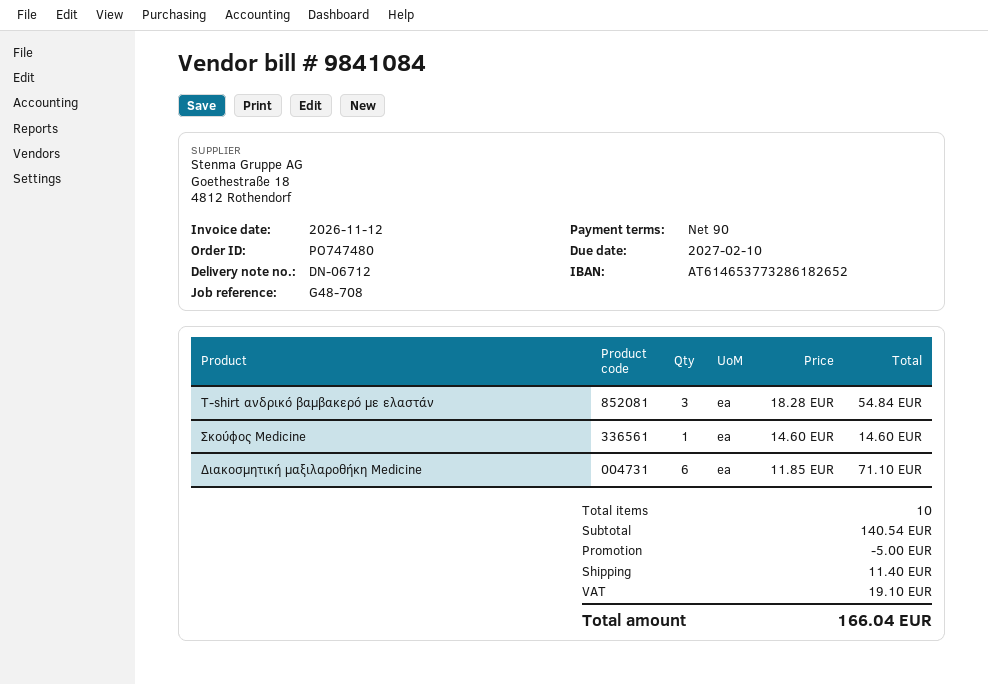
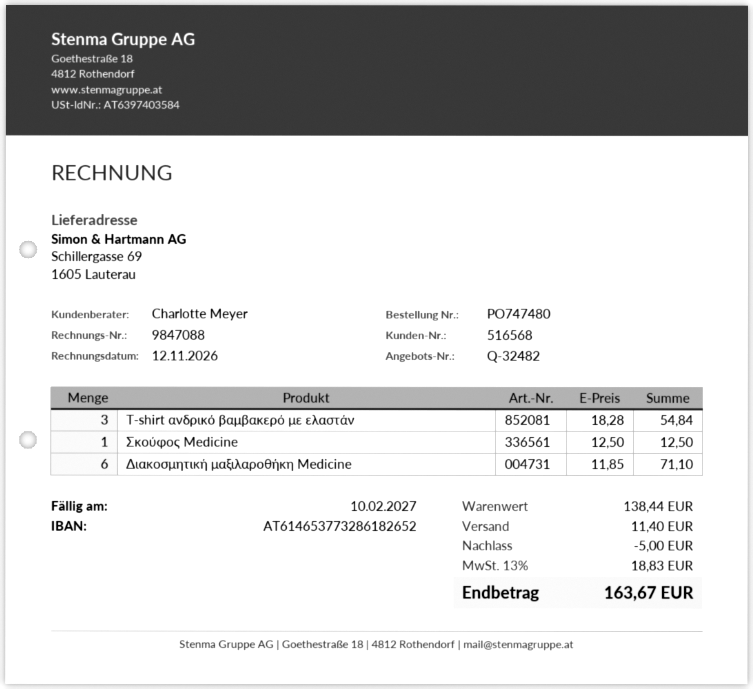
invoice number: 9841084 -> 9847088
Σκούφος Medicine: 1 x 14.60 = 14.60 -> 1 x 12.50 = 12.50
subtotal: 140.54 -> 138.44
tax: 19.10 -> 18.83
total: 166.04 -> 163.67

